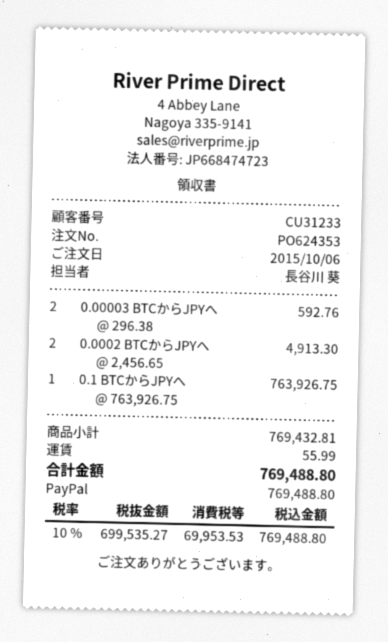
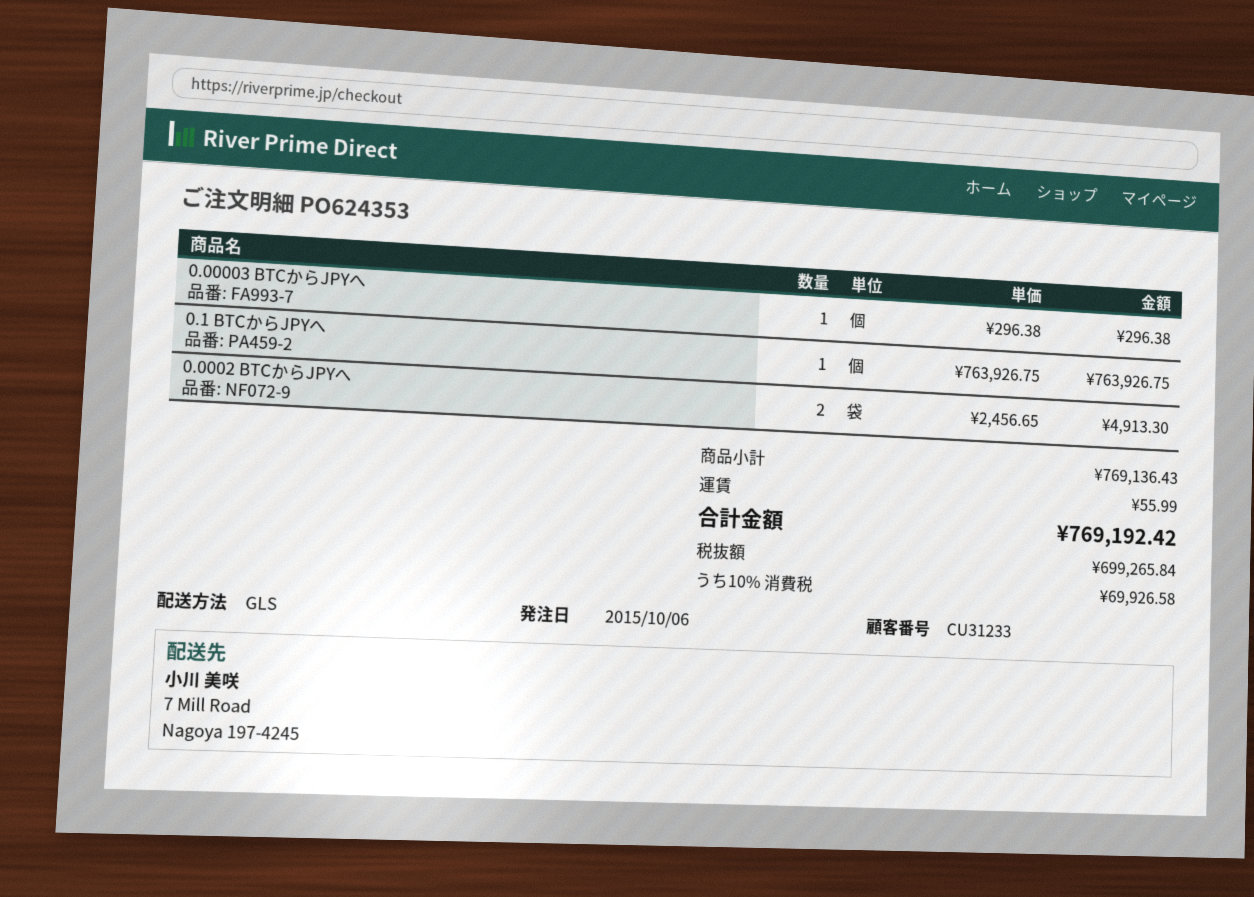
0.00003 BTCからJPYへ: 2 x 296.38 = 592.76 -> 1 x 296.38 = 296.38
subtotal: 769432.81 -> 769136.43
net: 699535.27 -> 699265.84
tax: 10% = 69953.53 -> 10% = 69926.58
total: 769488.80 -> 769192.42

